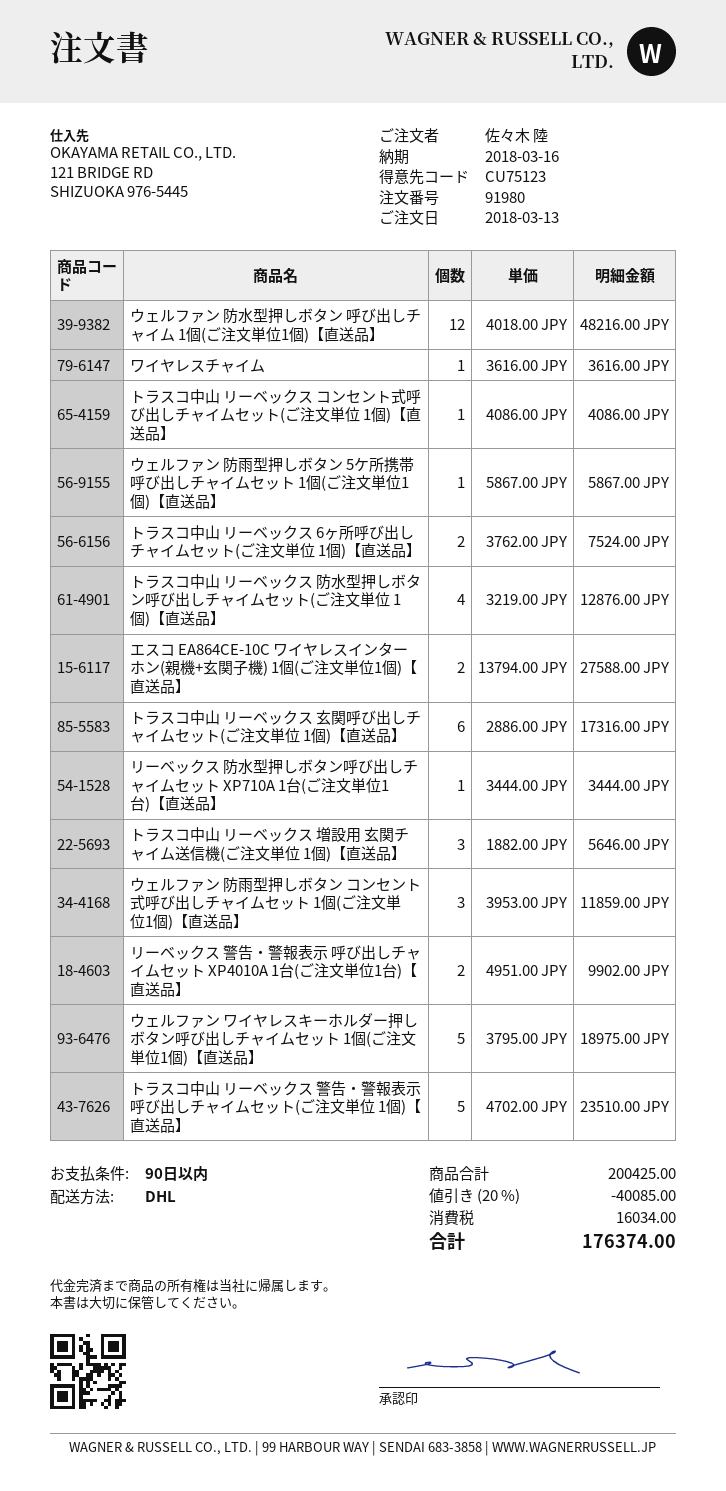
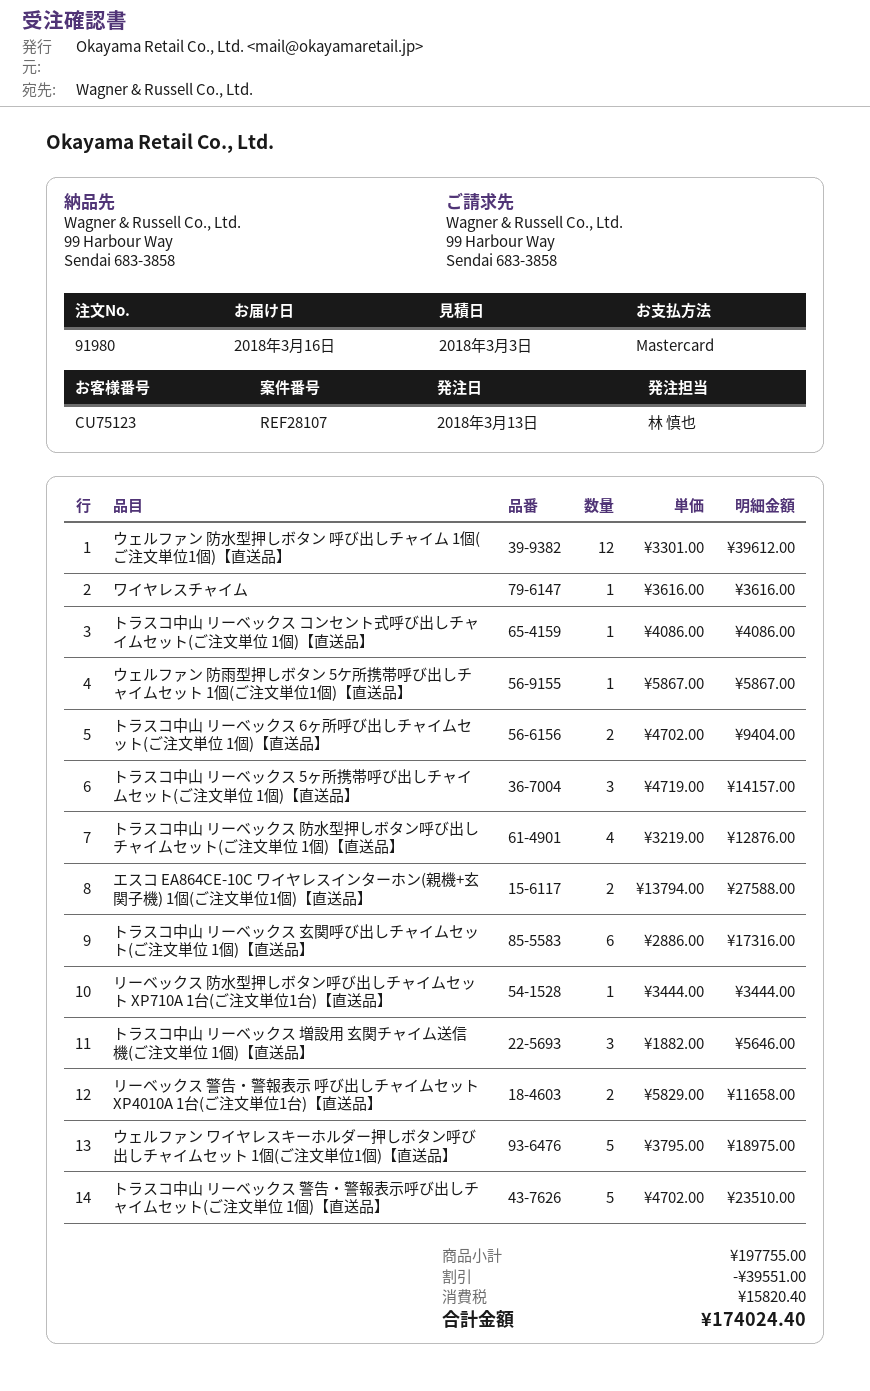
ordered by: 佐々木 陸 -> 林 慎也
ウェルファン 防水型押しボタン 呼び出しチャイム 1個(ご注文単位1個)【直送品】: 12 x 4018.00 = 48216.00 -> 12 x 3301.00 = 39612.00
トラスコ中山 リーベックス 6ヶ所呼び出しチャイムセット(ご注文単位 1個)【直送品】: 2 x 3762.00 = 7524.00 -> 2 x 4702.00 = 9404.00
ウェルファン 防雨型押しボタン コンセント式呼び出しチャイムセット 1個(ご注文単位1個)【直送品】: 3 x 3953.00 = 11859.00 -> none
リーベックス 警告・警報表示 呼び出しチャイムセット XP4010A 1台(ご注文単位1台)【直送品】: 2 x 4951.00 = 9902.00 -> 2 x 5829.00 = 11658.00
トラスコ中山 リーベックス 5ヶ所携帯呼び出しチャイムセット(ご注文単位 1個)【直送品】: none -> 3 x 4719.00 = 14157.00
subtotal: 200425.00 -> 197755.00
discount: 40085.00 -> 39551.00
tax: 16034.00 -> 15820.40
total: 176374.00 -> 174024.40

